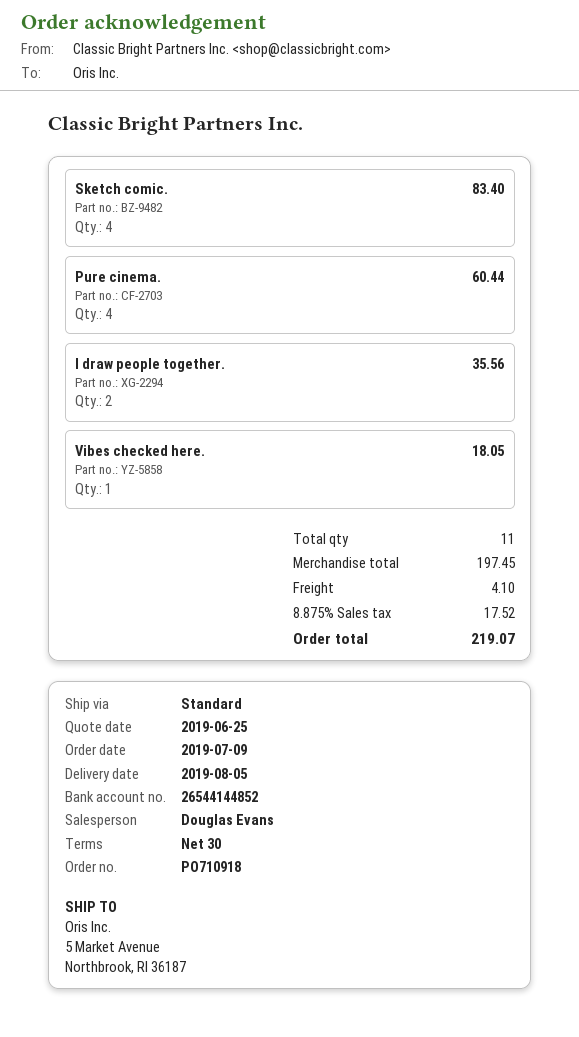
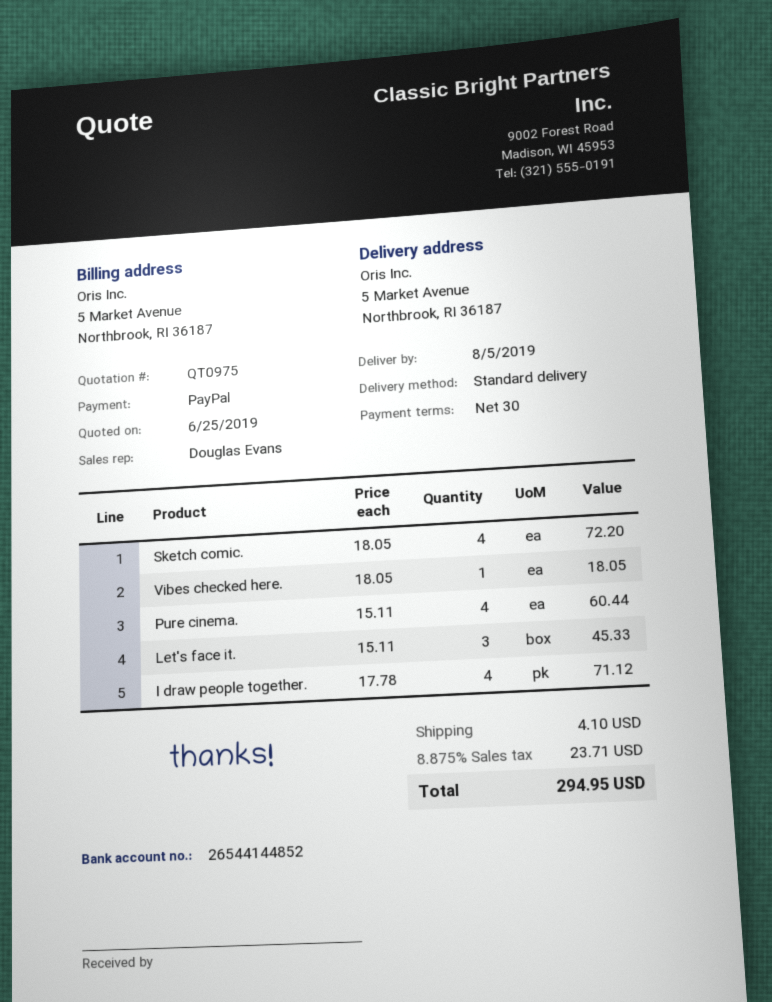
Sketch comic.: 4 for 83.40 -> 4 for 72.20
I draw people together.: 2 for 35.56 -> 4 for 71.12
Let's face it.: none -> 3 for 45.33
tax: 8.875% = 17.52 -> 8.875% = 23.71
total: 219.07 -> 294.95

